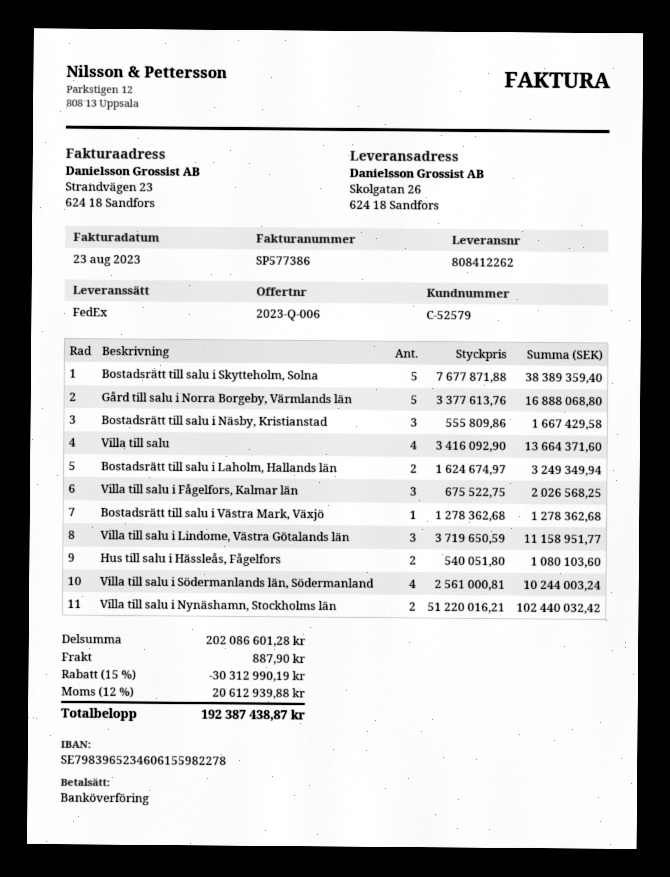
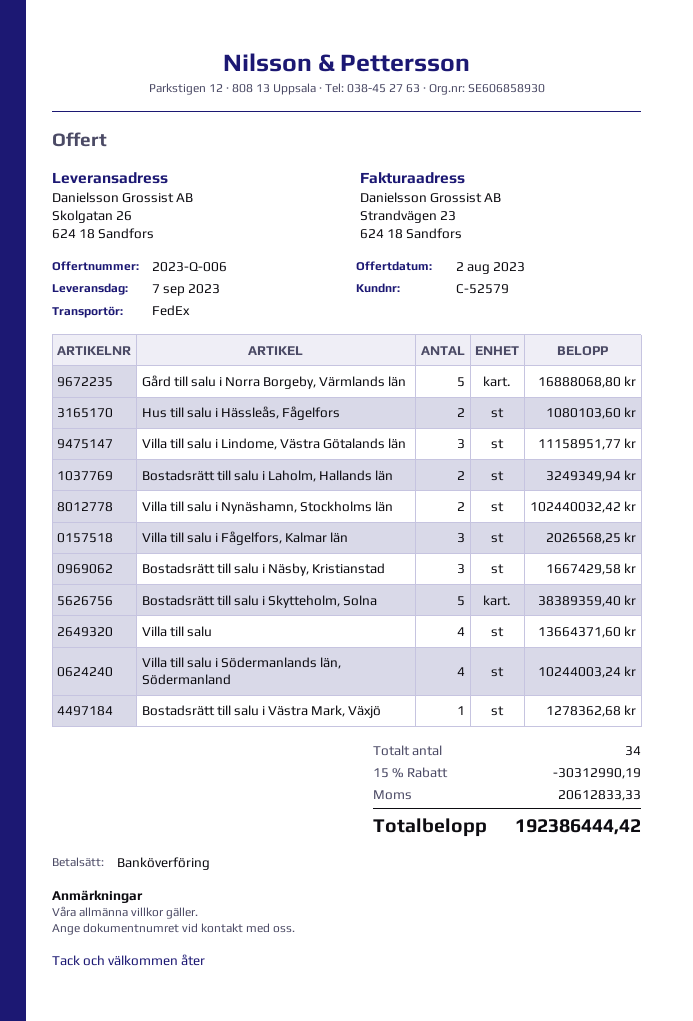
shipping: 887.90 -> none
tax: 20612939.88 -> 20612833.33
total: 192387438.87 -> 192386444.42

